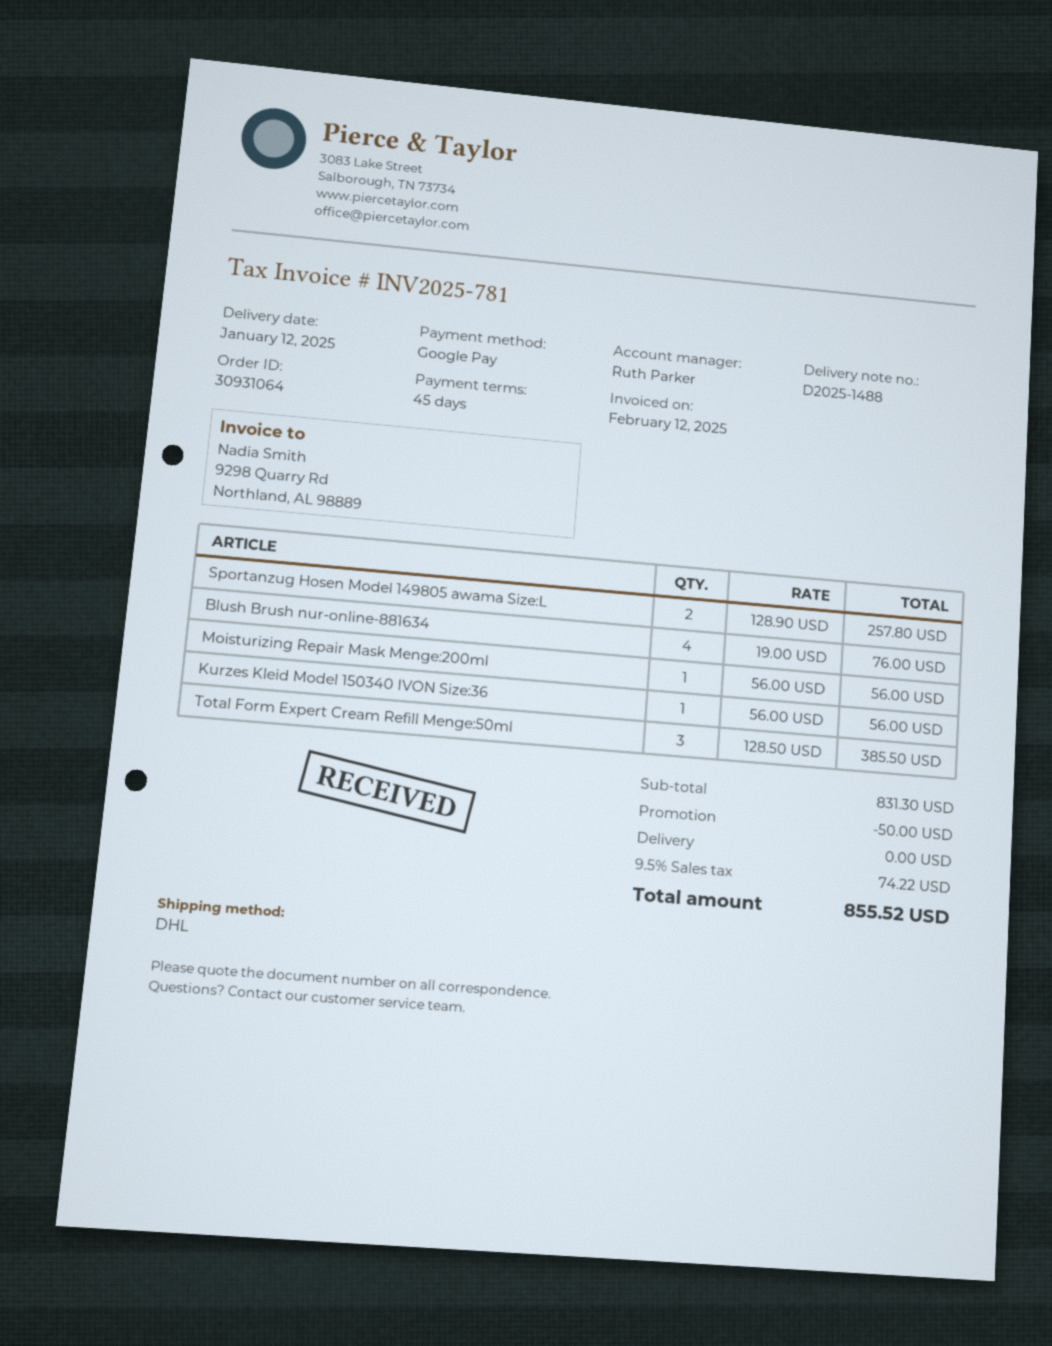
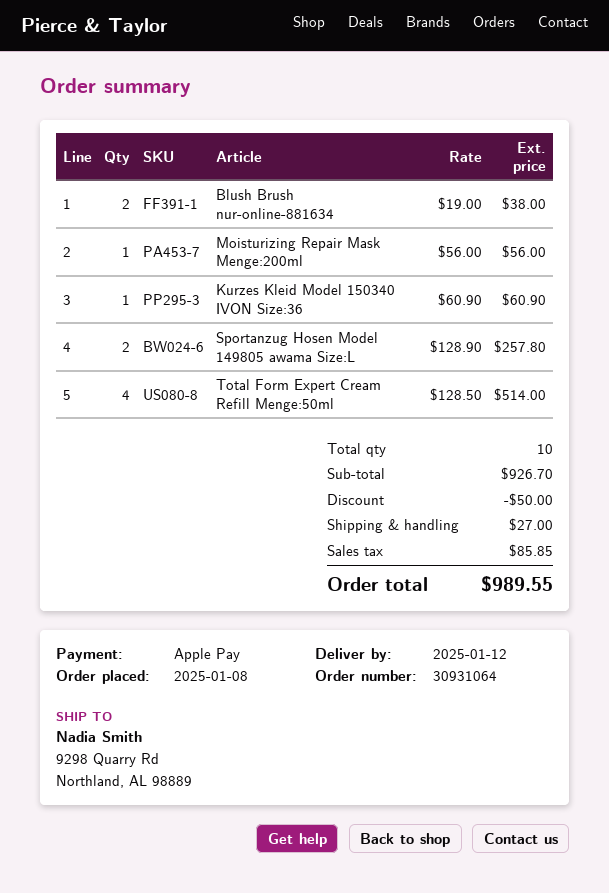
payment method: Google Pay -> Apple Pay
Blush Brush nur-online-881634: 4 x 19.00 = 76.00 -> 2 x 19.00 = 38.00
Kurzes Kleid Model 150340 IVON Size:36: 1 x 56.00 = 56.00 -> 1 x 60.90 = 60.90
Total Form Expert Cream Refill Menge:50ml: 3 x 128.50 = 385.50 -> 4 x 128.50 = 514.00
subtotal: 831.30 -> 926.70
shipping: 0.00 -> 27.00
tax: 74.22 -> 85.85
total: 855.52 -> 989.55

